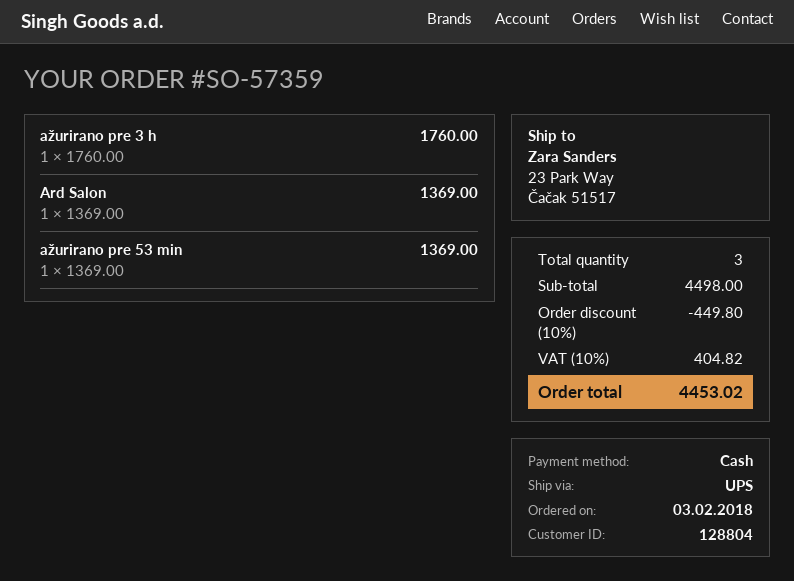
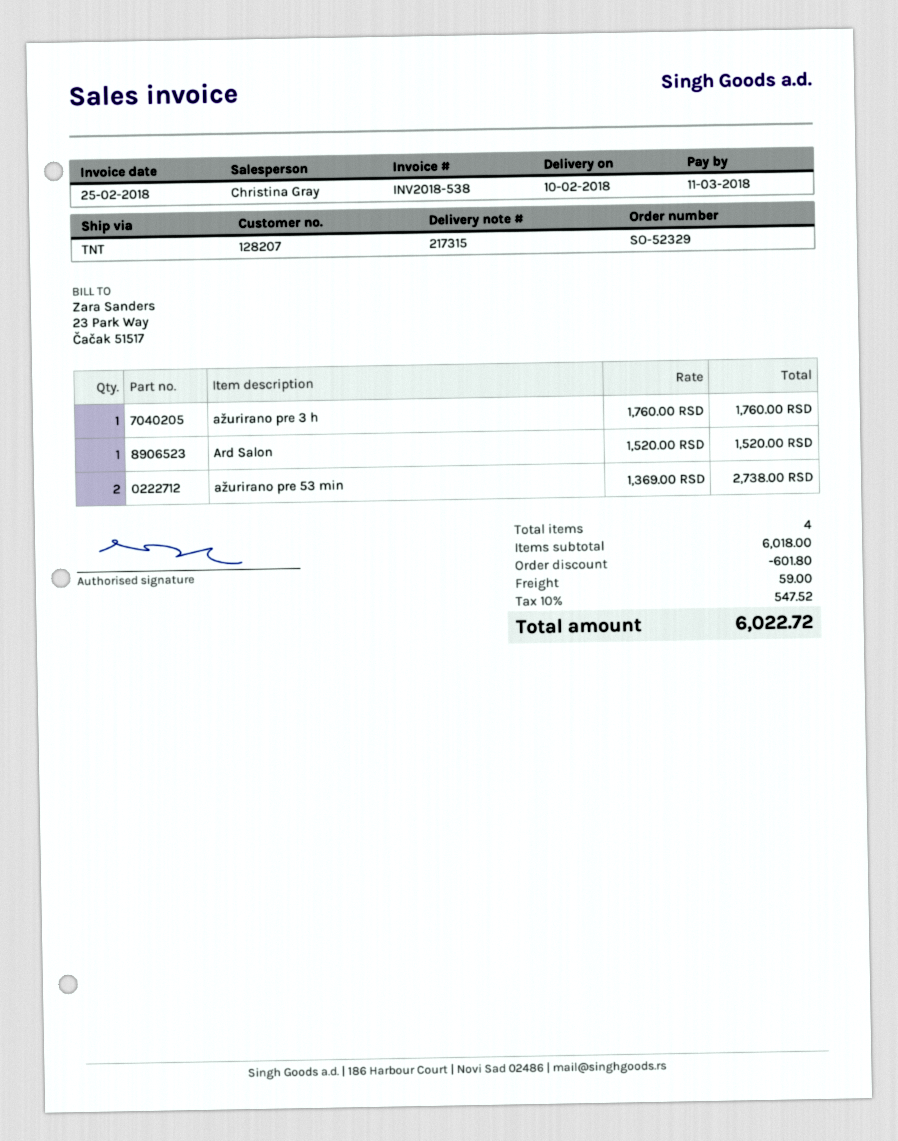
order number: SO-57359 -> SO-52329
customer number: 128804 -> 128207
shipping method: UPS -> TNT
Ard Salon: 1 x 1369.00 = 1369.00 -> 1 x 1520.00 = 1520.00
ažurirano pre 53 min: 1 x 1369.00 = 1369.00 -> 2 x 1369.00 = 2738.00
total quantity: 3 -> 4
subtotal: 4498.00 -> 6018.00
discount: 449.80 -> 601.80
shipping: none -> 59.00
tax: 10% = 404.82 -> 10% = 547.52
total: 4453.02 -> 6022.72

